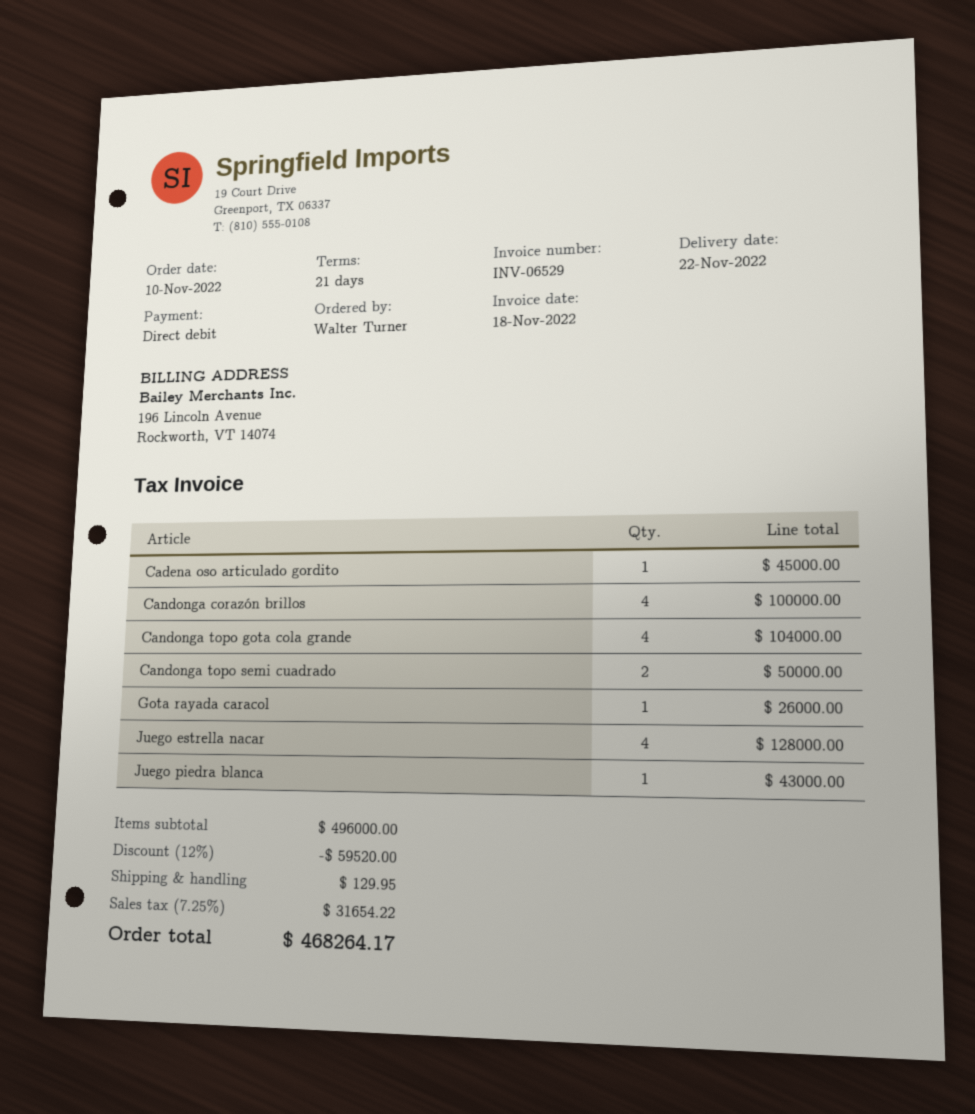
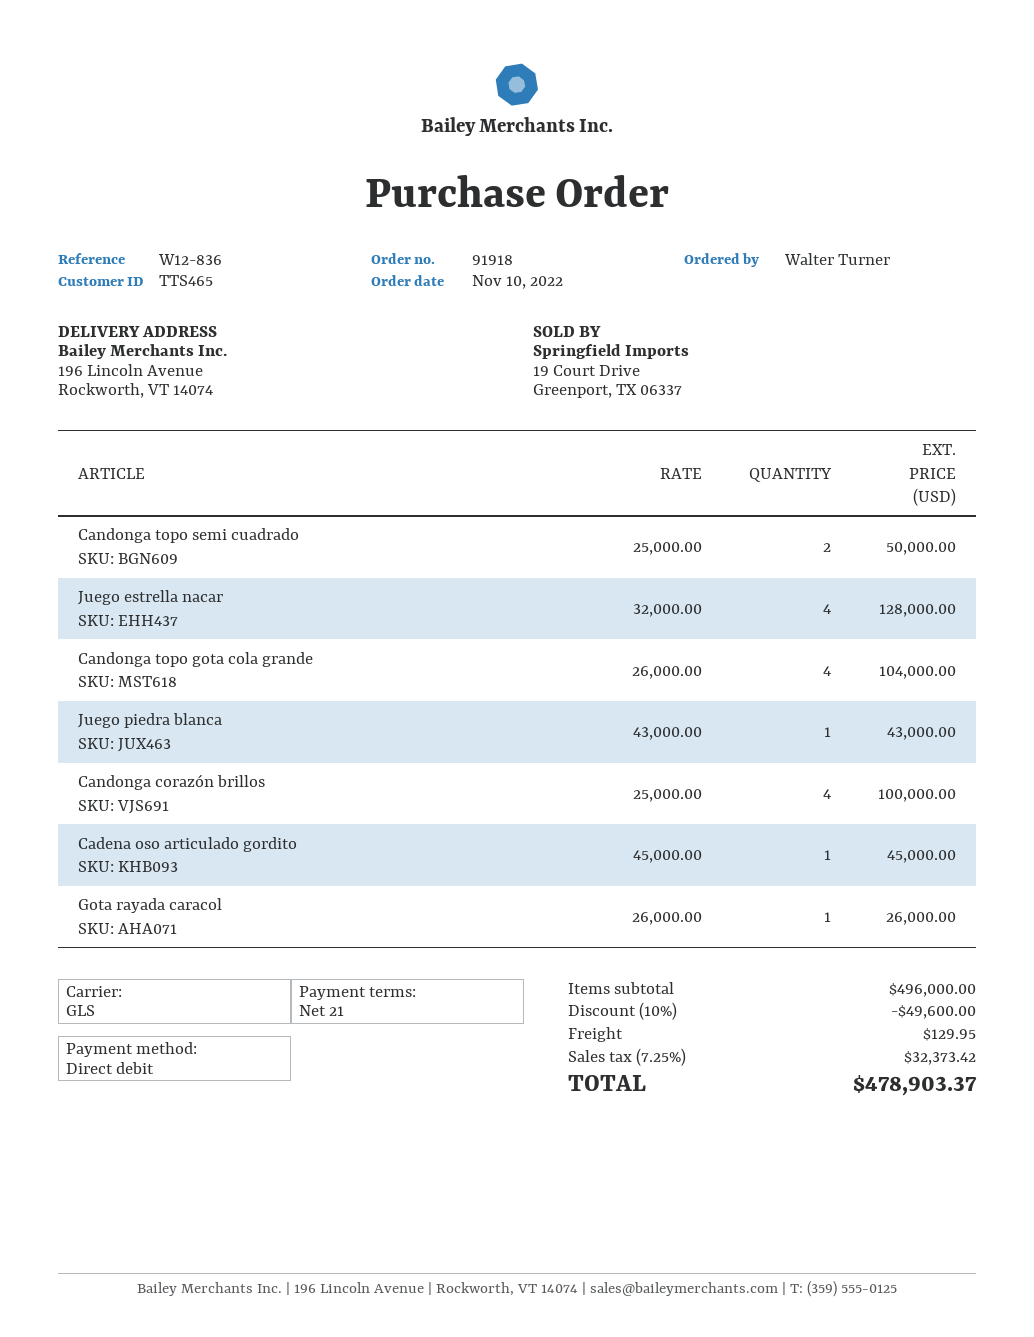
discount: 12% = 59520.00 -> 10% = 49600.00
tax: 7.25% = 31654.22 -> 7.25% = 32373.42
total: 468264.17 -> 478903.37

